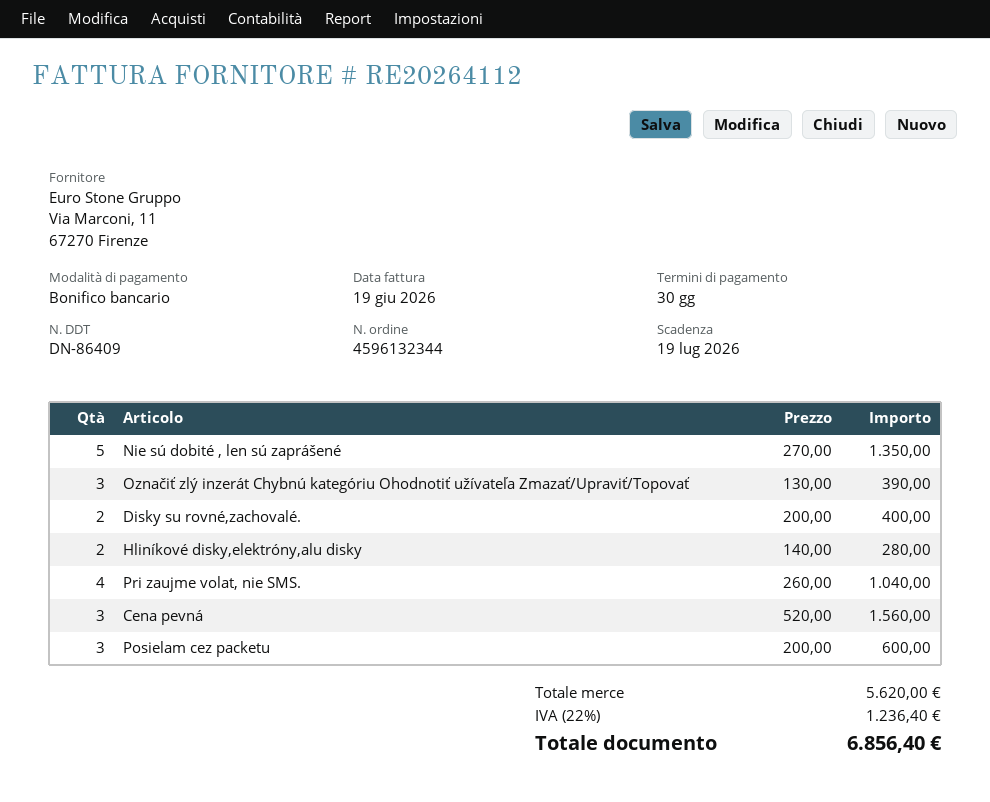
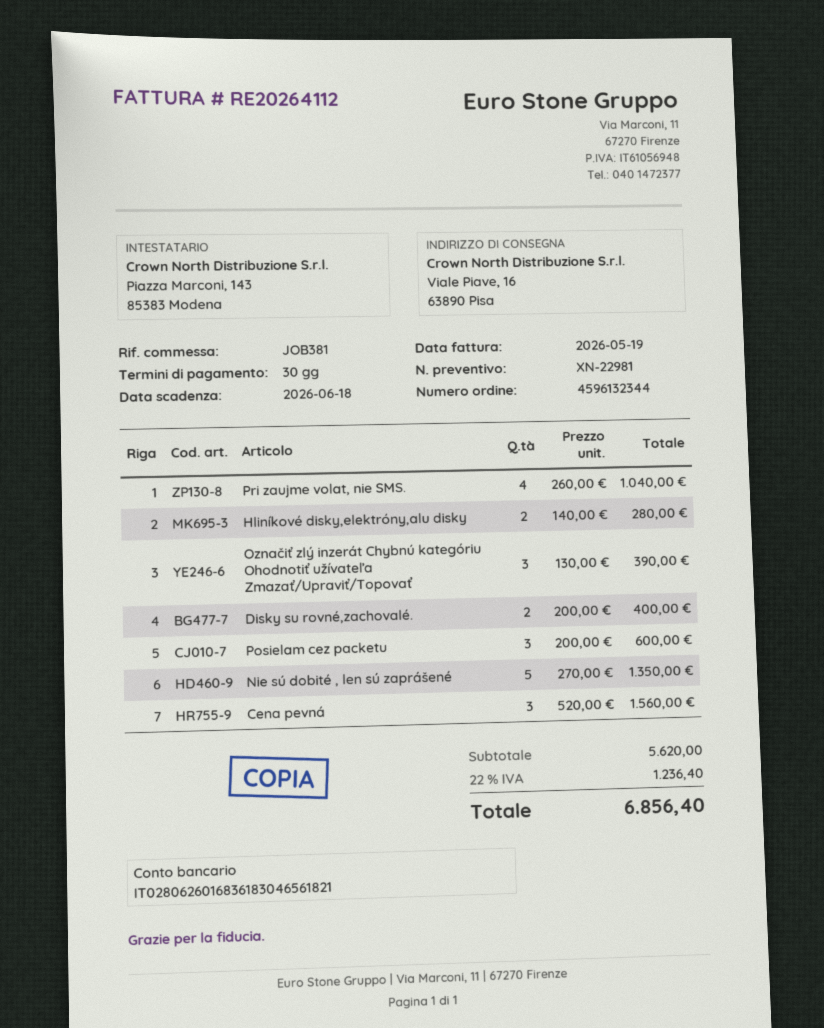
invoice date: 2026-06-19 -> 2026-05-19
due date: 2026-07-19 -> 2026-06-18

